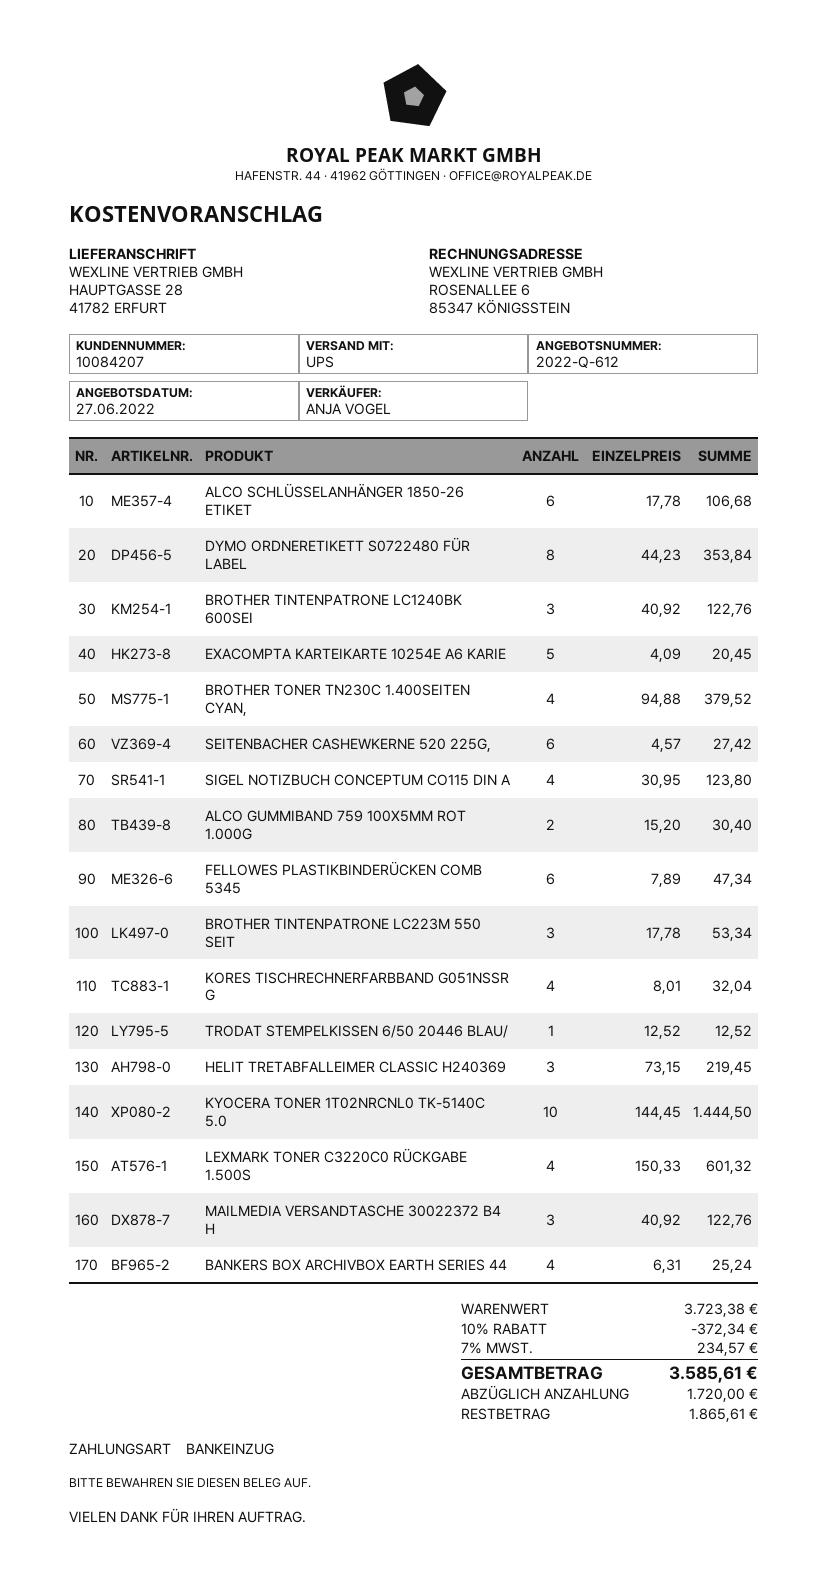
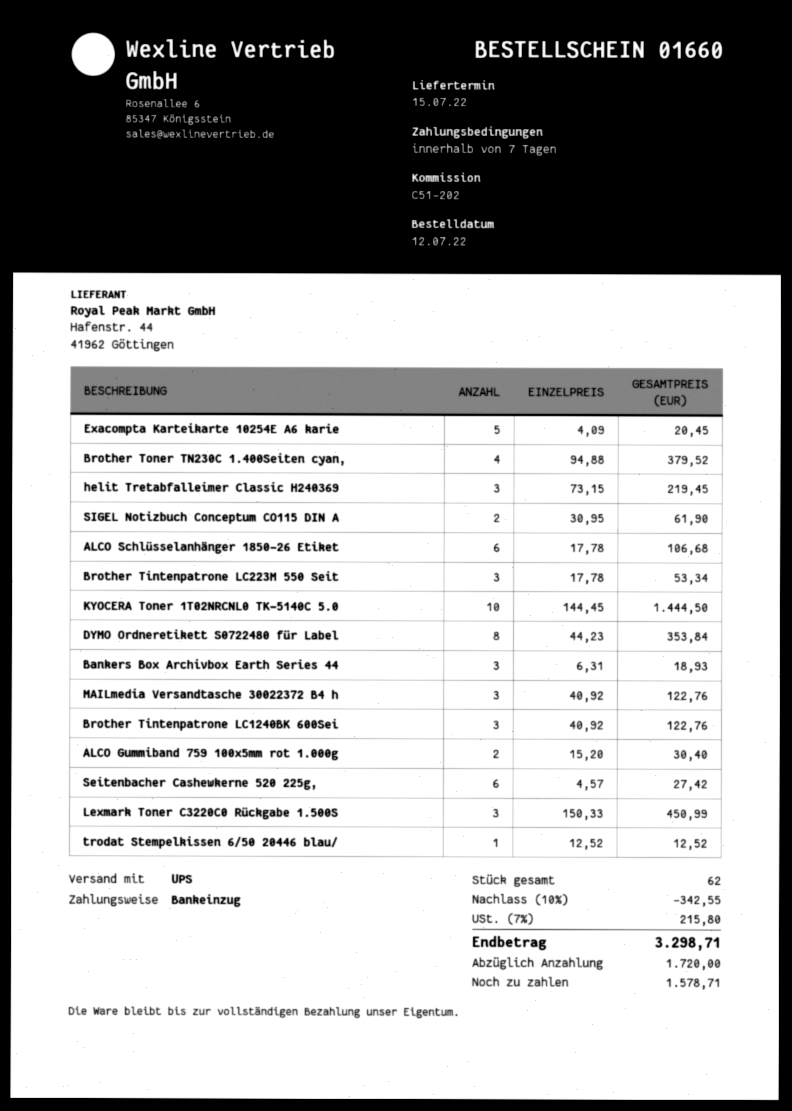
SIGEL NOTIZBUCH CONCEPTUM CO115 DIN A: 4 x 30.95 = 123.80 -> 2 x 30.95 = 61.90
FELLOWES PLASTIKBINDERÜCKEN COMB 5345: 6 x 7.89 = 47.34 -> none
KORES TISCHRECHNERFARBBAND G051NSSR G: 4 x 8.01 = 32.04 -> none
LEXMARK TONER C3220C0 RÜCKGABE 1.500S: 4 x 150.33 = 601.32 -> 3 x 150.33 = 450.99
BANKERS BOX ARCHIVBOX EARTH SERIES 44: 4 x 6.31 = 25.24 -> 3 x 6.31 = 18.93
discount: 10% = 372.34 -> 10% = 342.55
tax: 7% = 234.57 -> 7% = 215.80
total: 3585.61 -> 3298.71
balance: 1865.61 -> 1578.71

